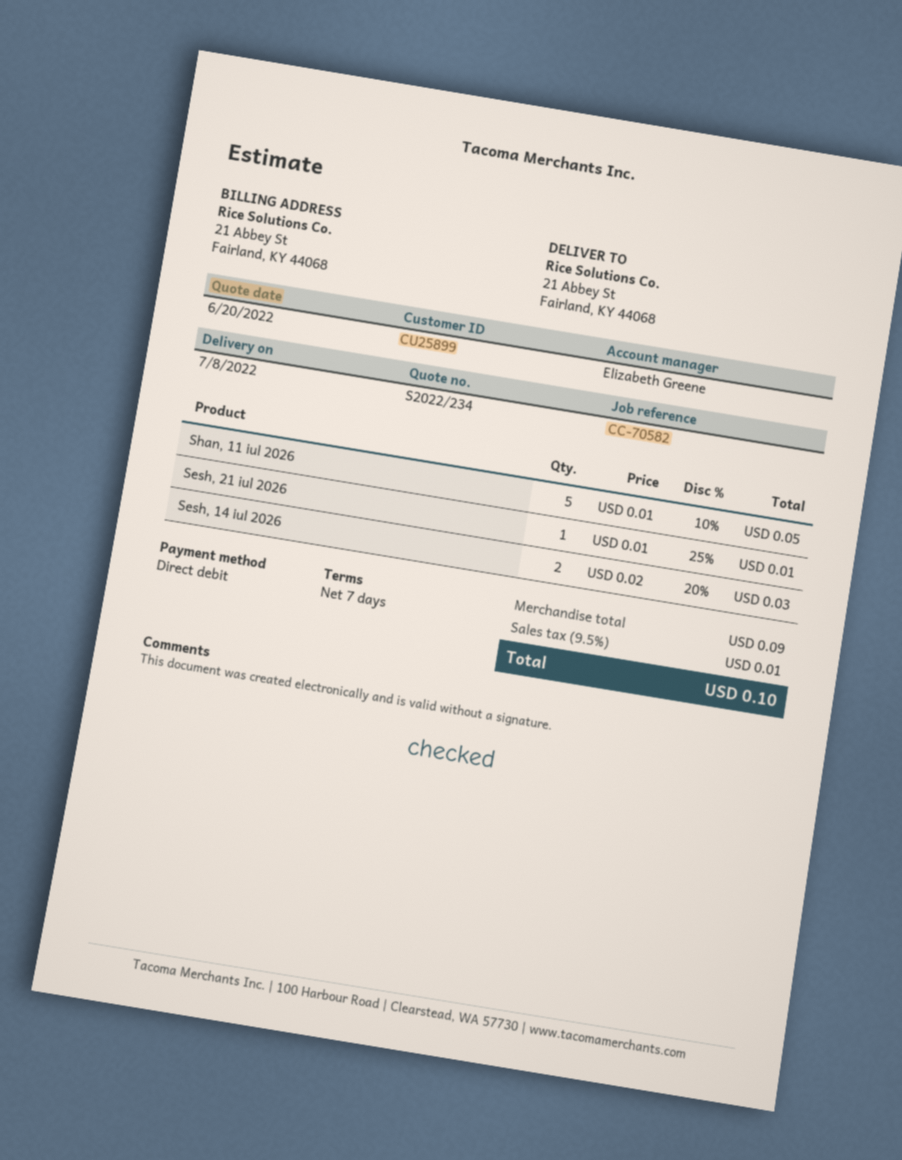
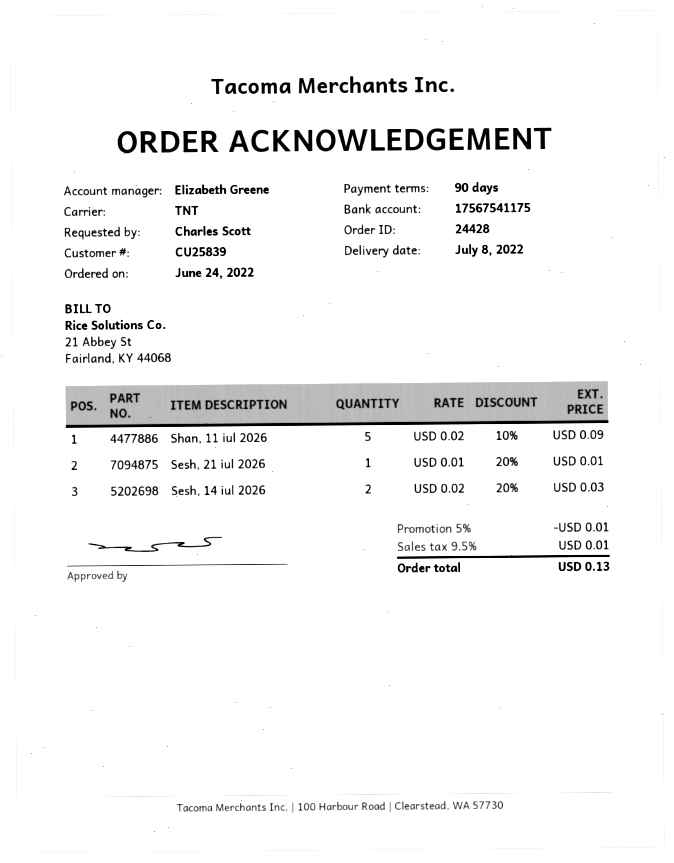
payment terms: 7 days -> 90 days
customer number: CU25899 -> CU25839
Shan, 11 iul 2026: 5 x 0.01 - 10% = 0.05 -> 5 x 0.02 - 10% = 0.09
Sesh, 21 iul 2026: 1 x 0.01 - 25% = 0.01 -> 1 x 0.01 - 20% = 0.01
discount: none -> 5% = 0.01
total: 0.10 -> 0.13

